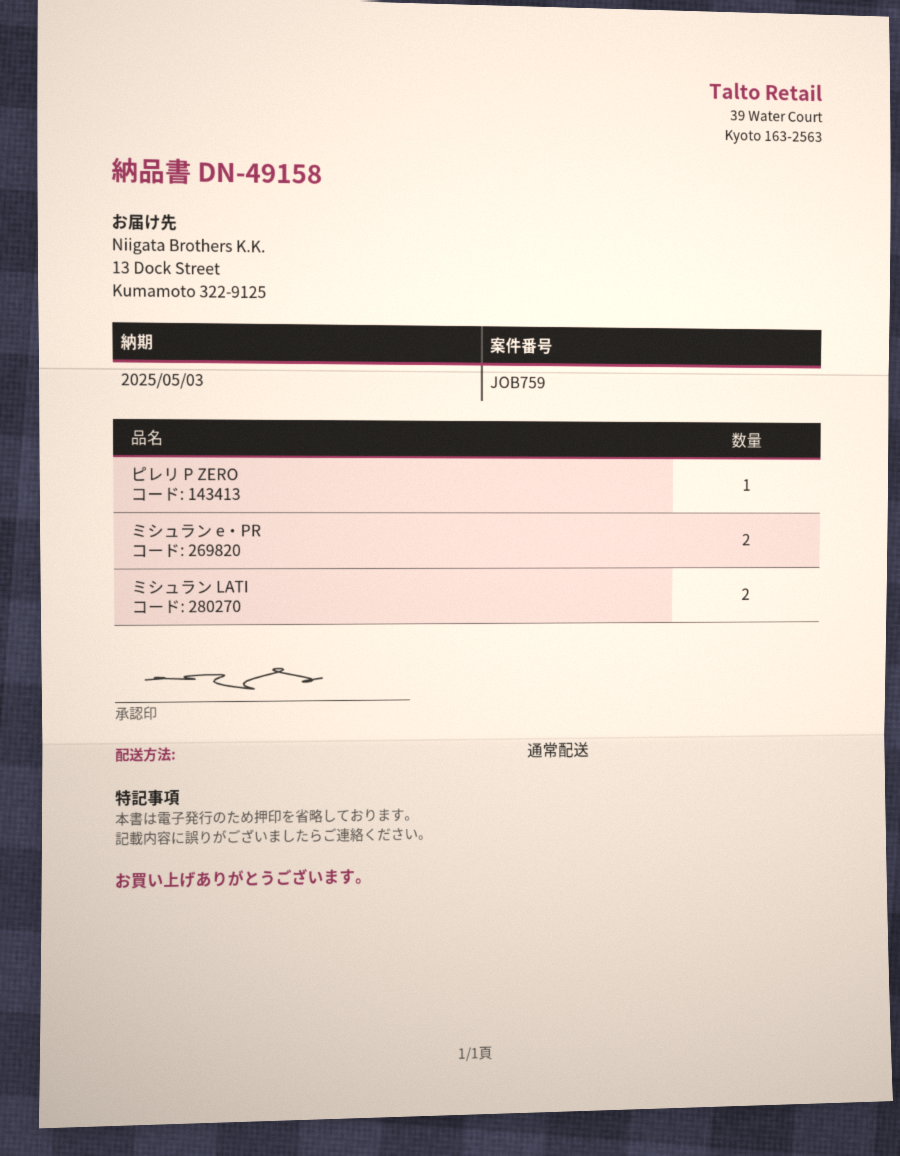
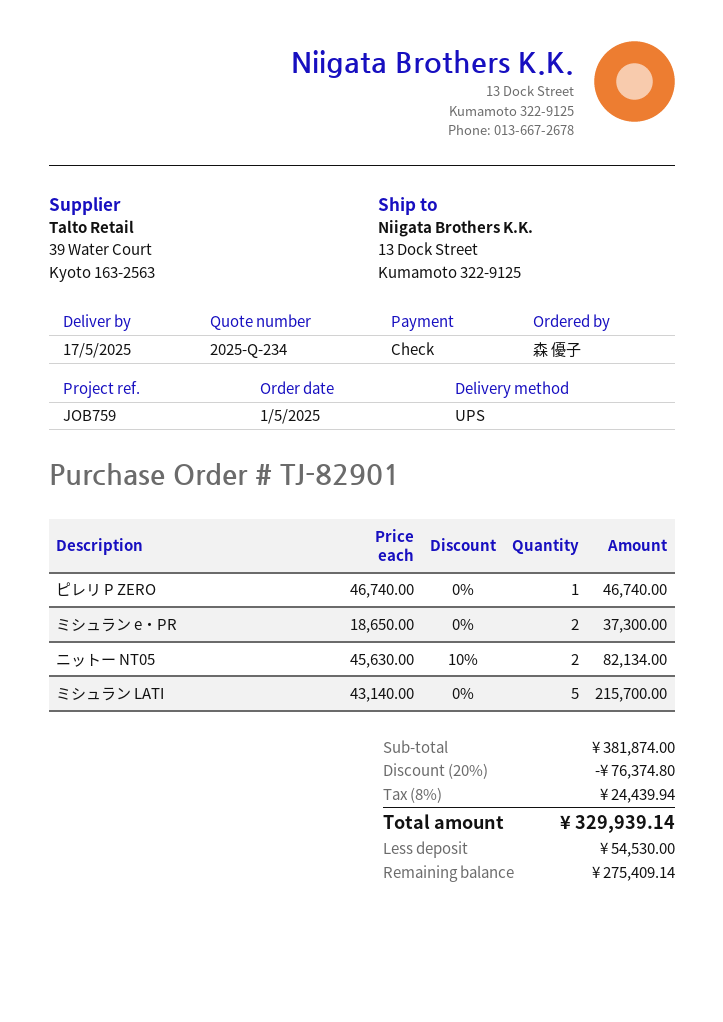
delivery date: 2025-05-03 -> 2025-05-17
shipping method: standard -> UPS
ミシュラン LATI: 2 -> 5
ニットー NT05: none -> 2

